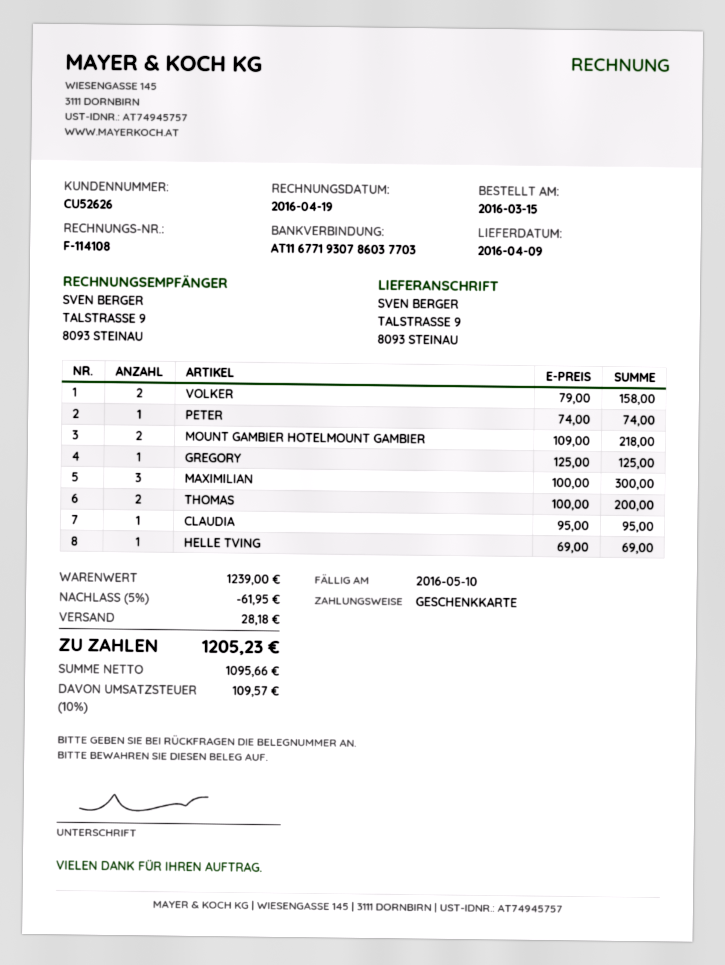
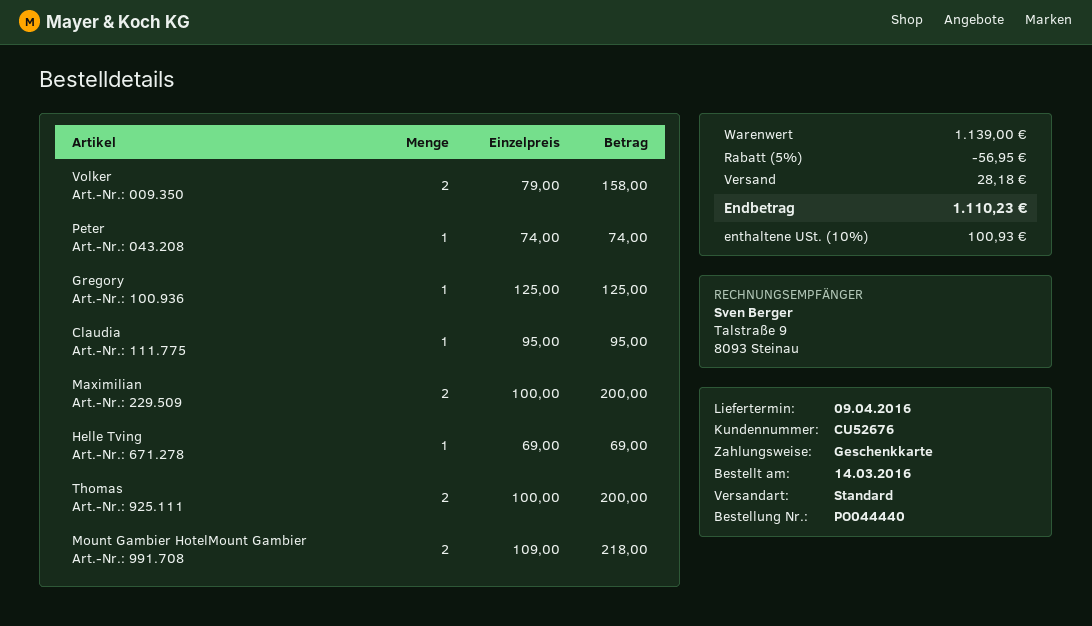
order date: 2016-03-15 -> 2016-03-14
customer number: CU52626 -> CU52676
MAXIMILIAN: 3 x 100.00 = 300.00 -> 2 x 100.00 = 200.00
subtotal: 1239.00 -> 1139.00
discount: 5% = 61.95 -> 5% = 56.95
tax: 10% = 109.57 -> 10% = 100.93
total: 1205.23 -> 1110.23

